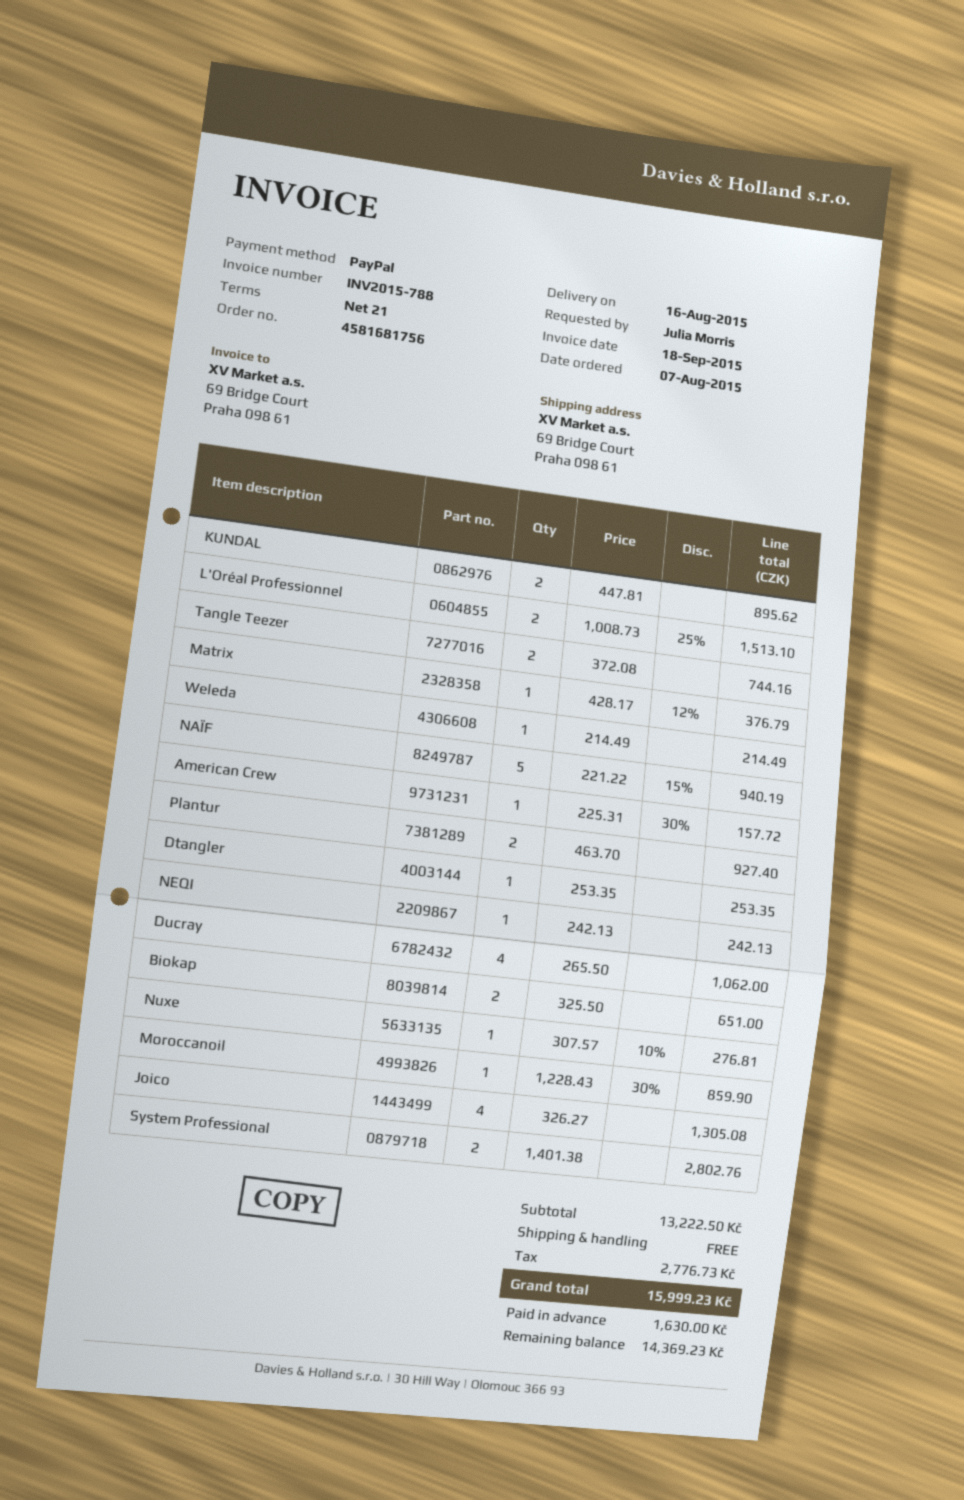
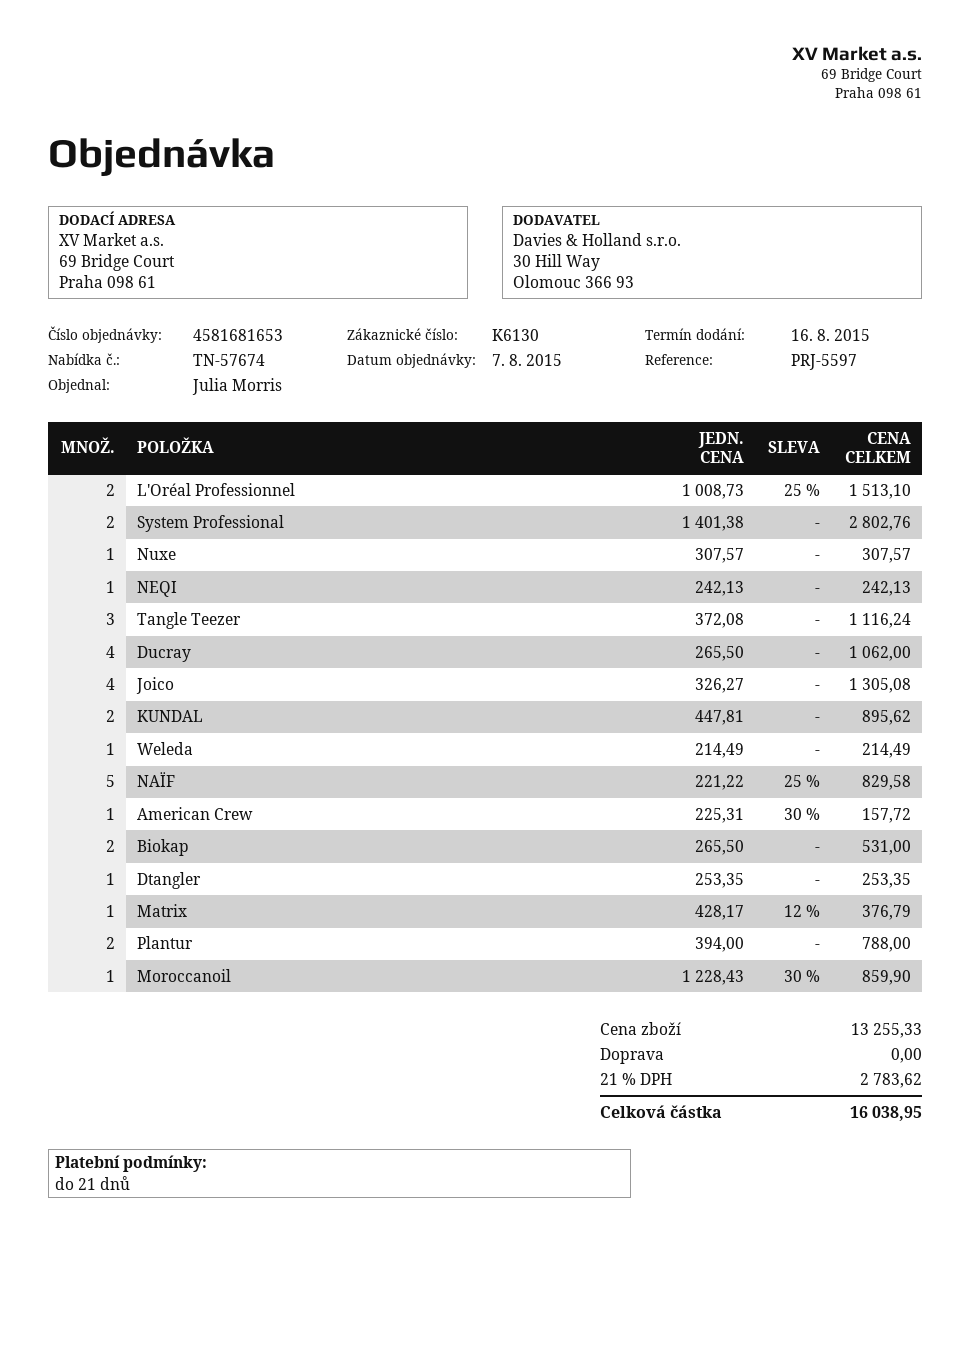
order number: 4581681756 -> 4581681653
Tangle Teezer: 2 x 372.08 = 744.16 -> 3 x 372.08 = 1116.24
NAÏF: 5 x 221.22 - 15% = 940.19 -> 5 x 221.22 - 25% = 829.58
Plantur: 2 x 463.70 = 927.40 -> 2 x 394.00 = 788.00
Biokap: 2 x 325.50 = 651.00 -> 2 x 265.50 = 531.00
Nuxe: 1 x 307.57 - 10% = 276.81 -> 1 x 307.57 = 307.57
subtotal: 13222.50 -> 13255.33
tax: 2776.73 -> 2783.62
total: 15999.23 -> 16038.95

